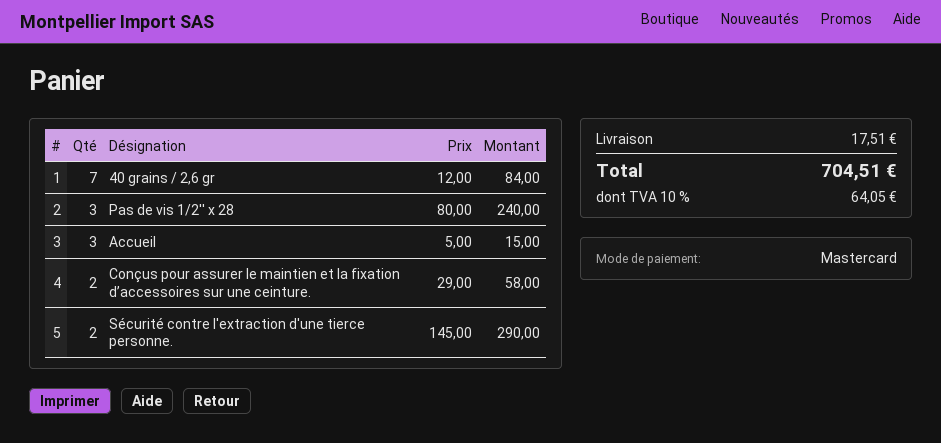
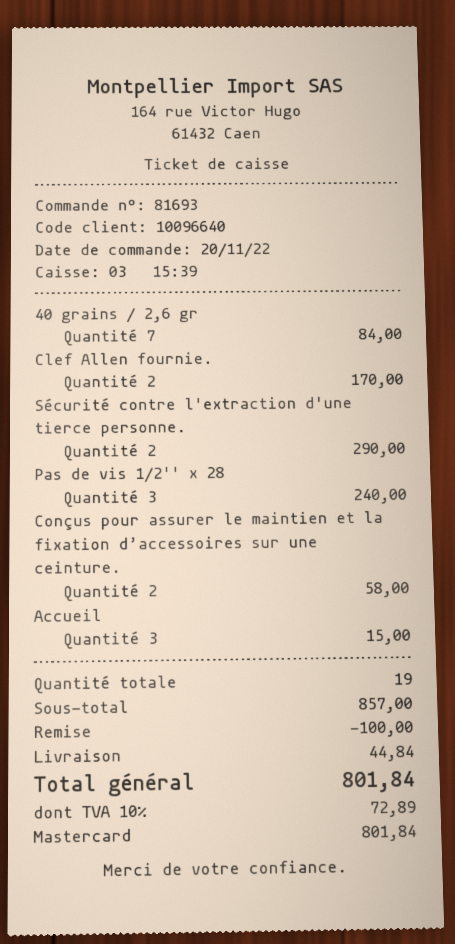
Clef Allen fournie.: none -> 2 for 170.00
discount: none -> 100.00
shipping: 17.51 -> 44.84
tax: 10% = 64.05 -> 10% = 72.89
total: 704.51 -> 801.84

